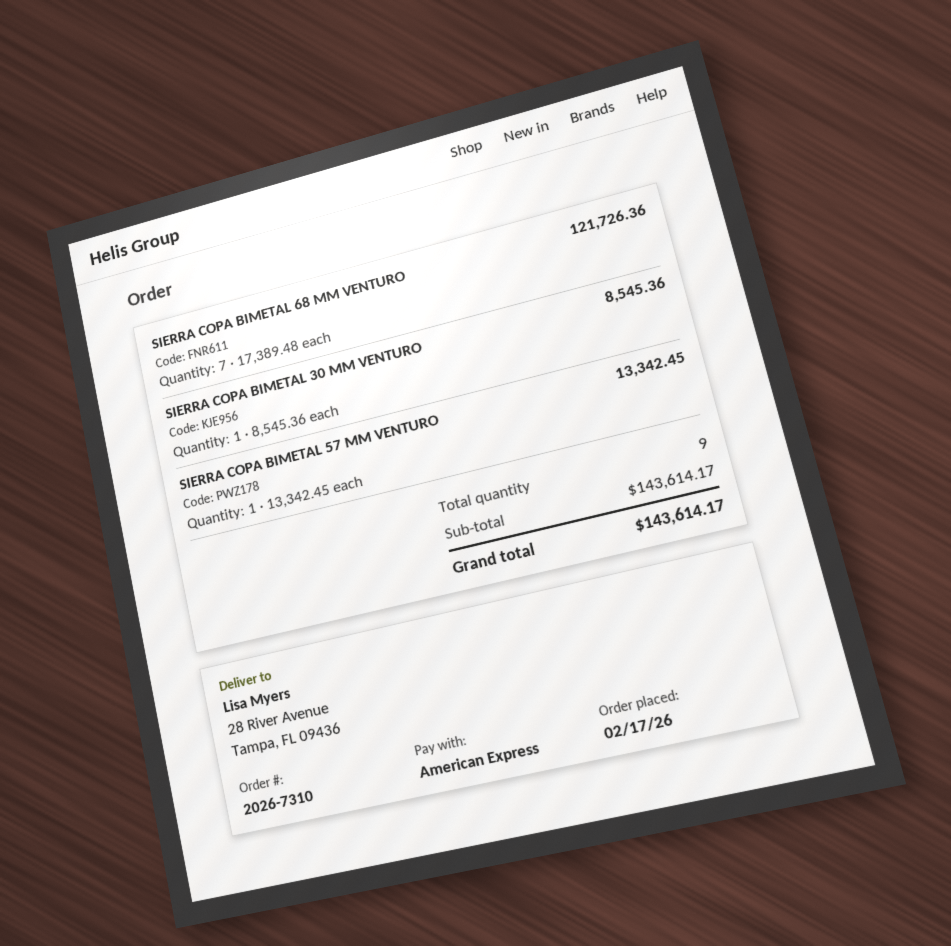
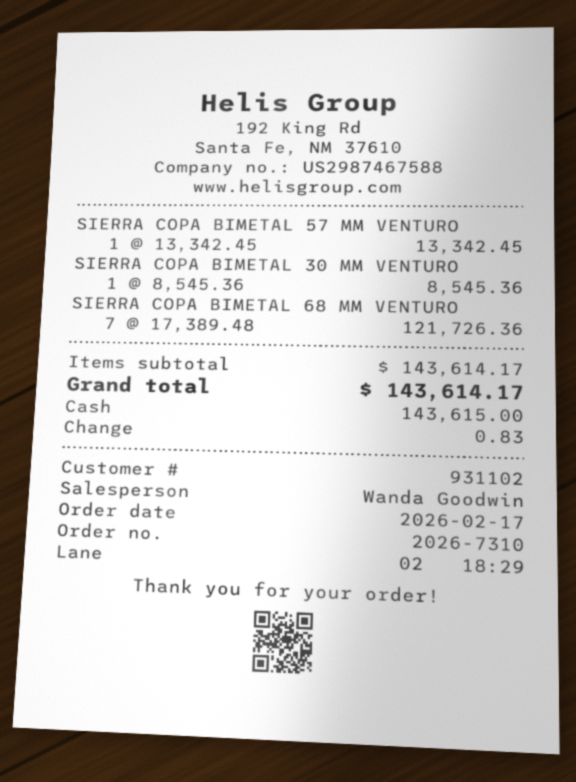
payment method: American Express -> cash

